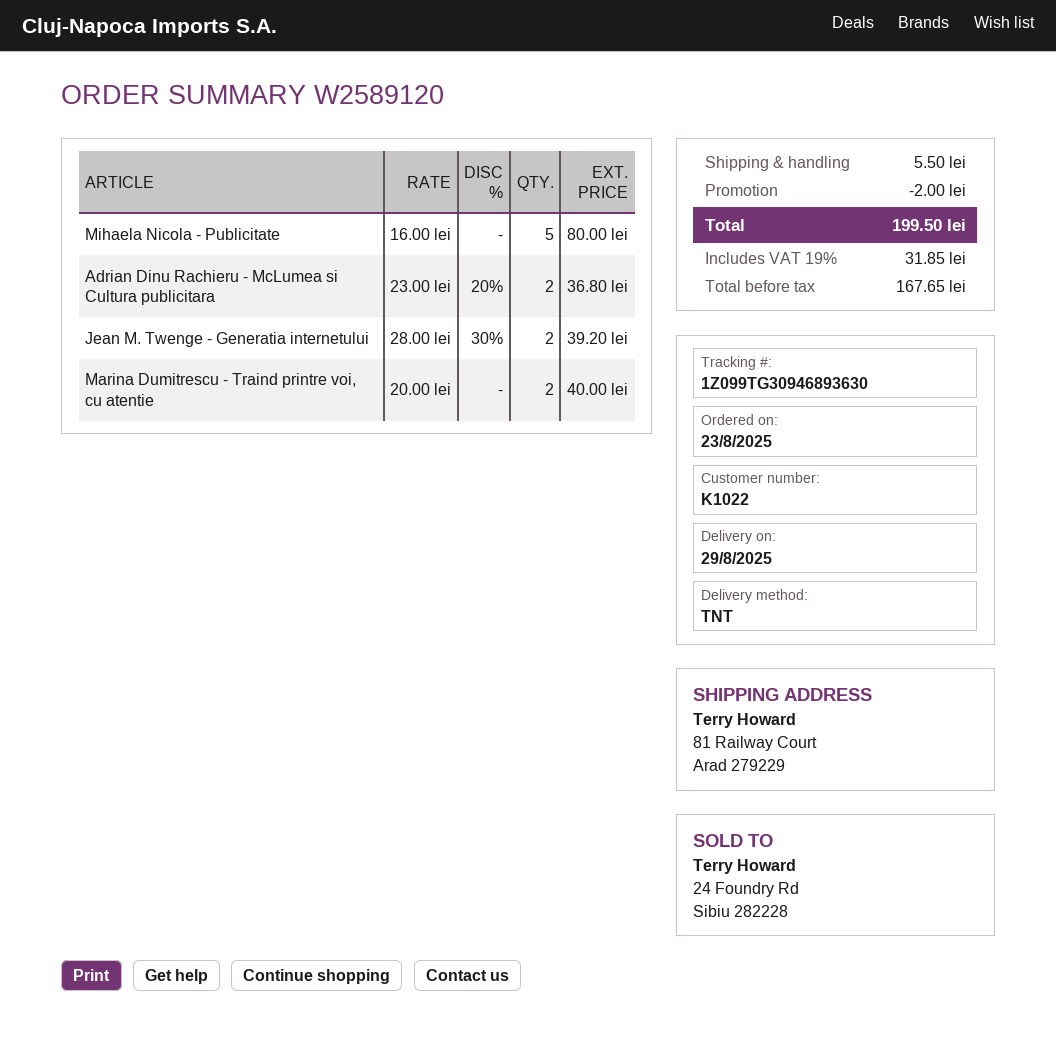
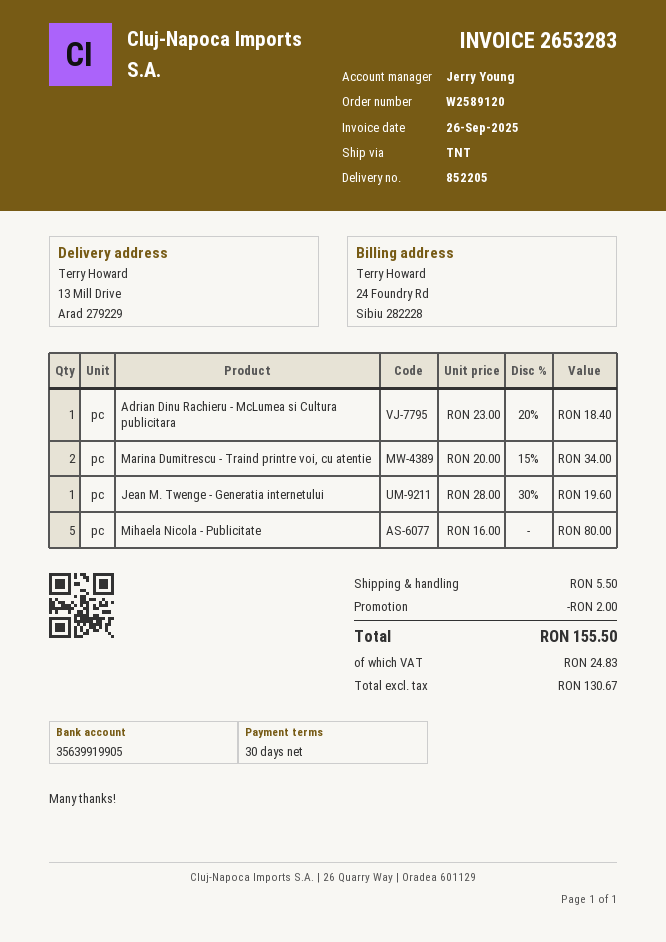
ship to: 81 Railway Court, Arad 279229 -> 13 Mill Drive, Arad 279229
Adrian Dinu Rachieru - McLumea si Cultura publicitara: 2 x 23.00 - 20% = 36.80 -> 1 x 23.00 - 20% = 18.40
Jean M. Twenge - Generatia internetului: 2 x 28.00 - 30% = 39.20 -> 1 x 28.00 - 30% = 19.60
Marina Dumitrescu - Traind printre voi, cu atentie: 2 x 20.00 = 40.00 -> 2 x 20.00 - 15% = 34.00
net: 167.65 -> 130.67
tax: 31.85 -> 24.83
total: 199.50 -> 155.50

